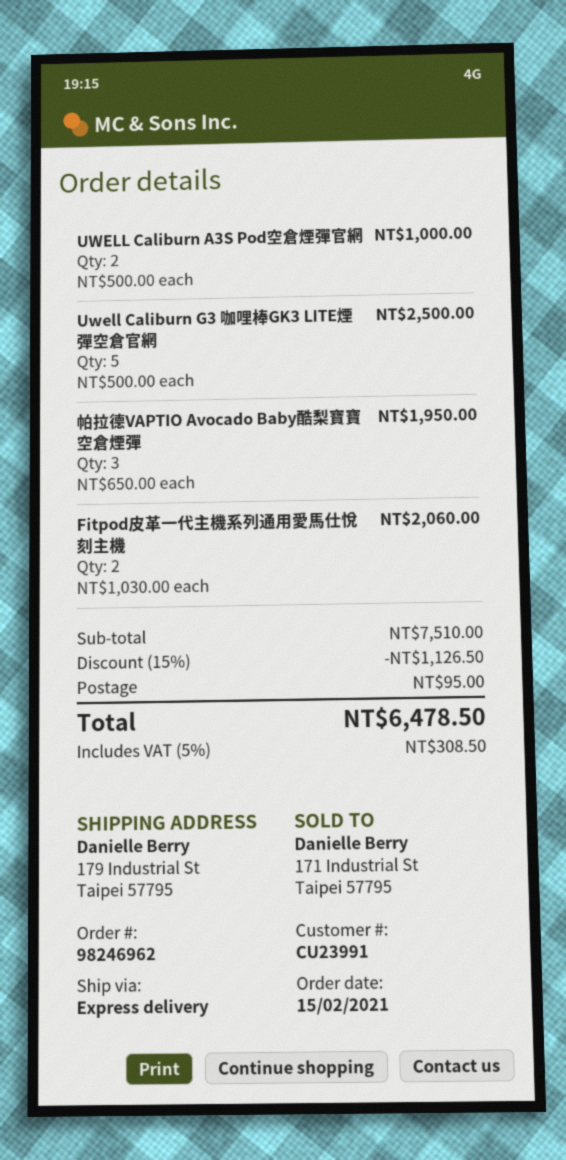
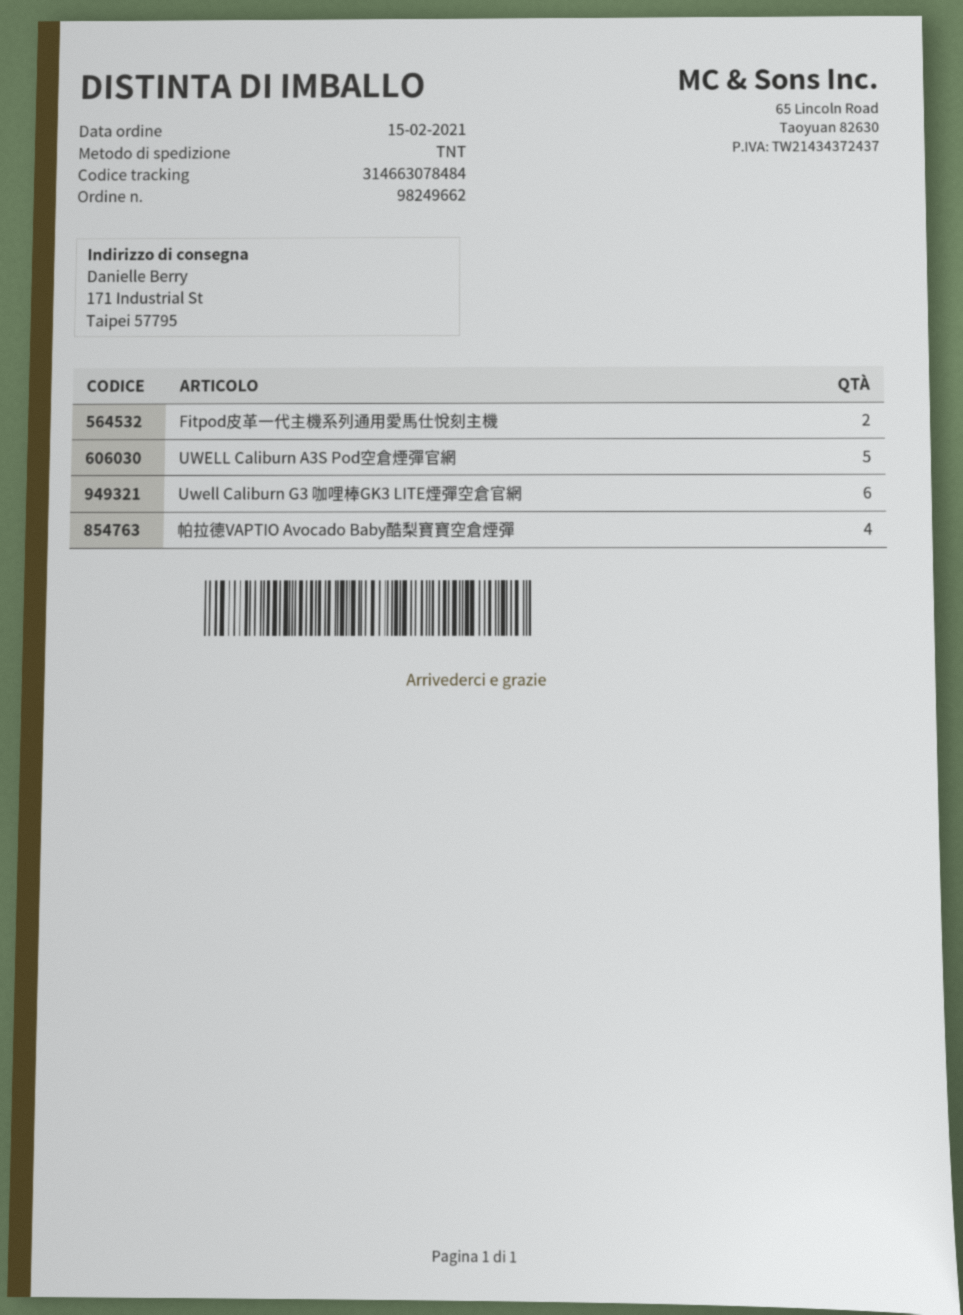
order number: 98246962 -> 98249662
shipping method: express -> TNT
ship to: 179 Industrial St, Taipei 57795 -> 171 Industrial St, Taipei 57795
UWELL Caliburn A3S Pod空倉煙彈官網: 2 -> 5
Uwell Caliburn G3 咖哩棒GK3 LITE煙彈空倉官網: 5 -> 6
帕拉德VAPTIO Avocado Baby酷梨寶寶空倉煙彈: 3 -> 4

